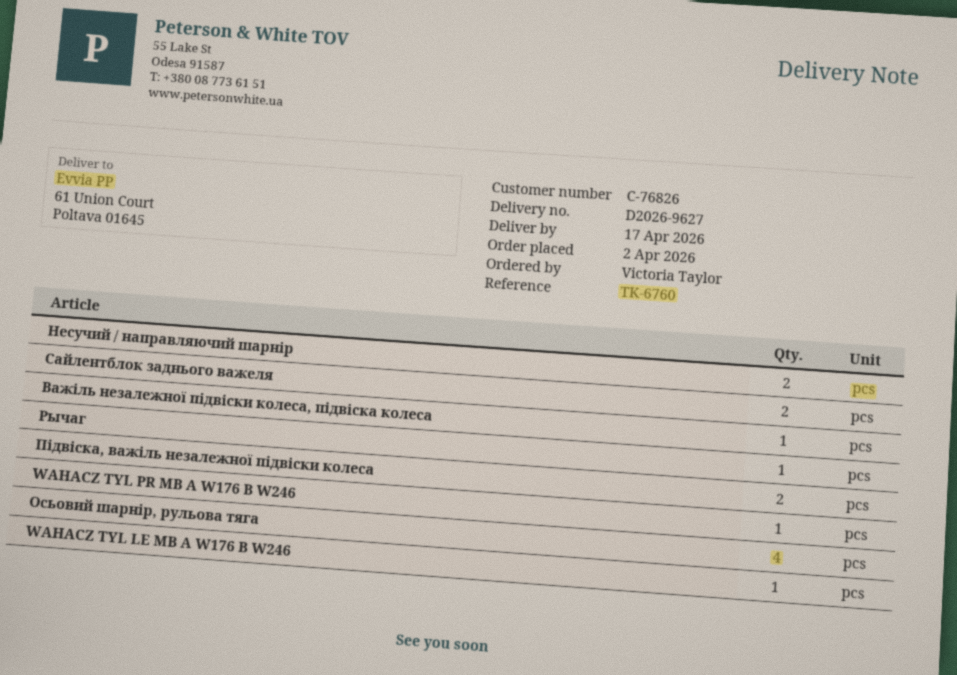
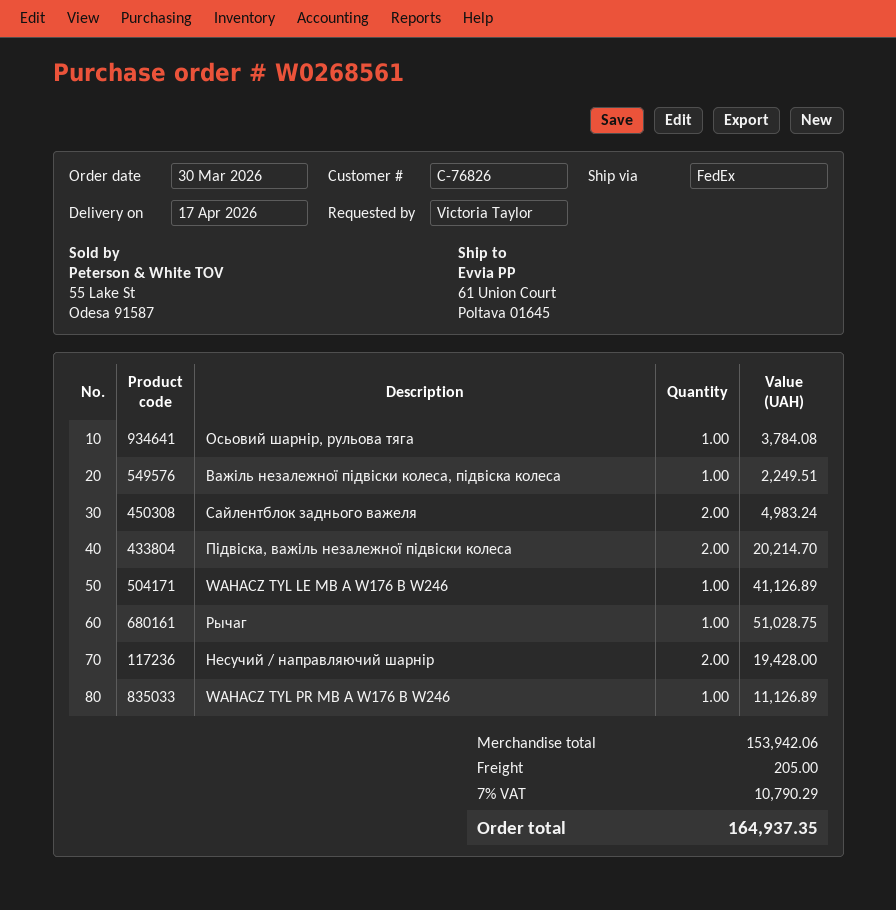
order date: 2026-04-02 -> 2026-03-30
Осьовий шарнір, рульова тяга: 4 -> 1

